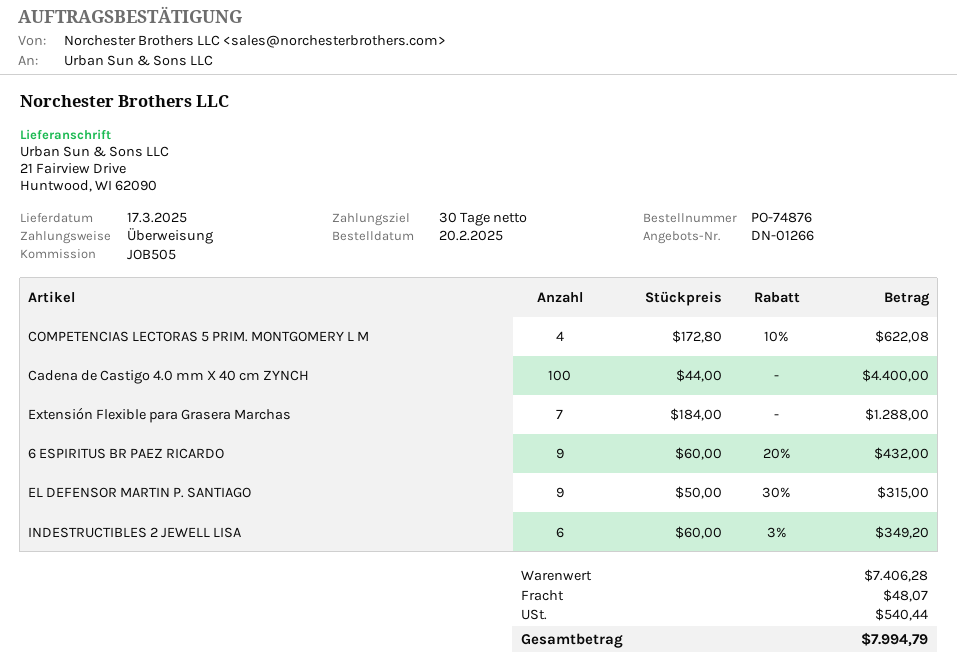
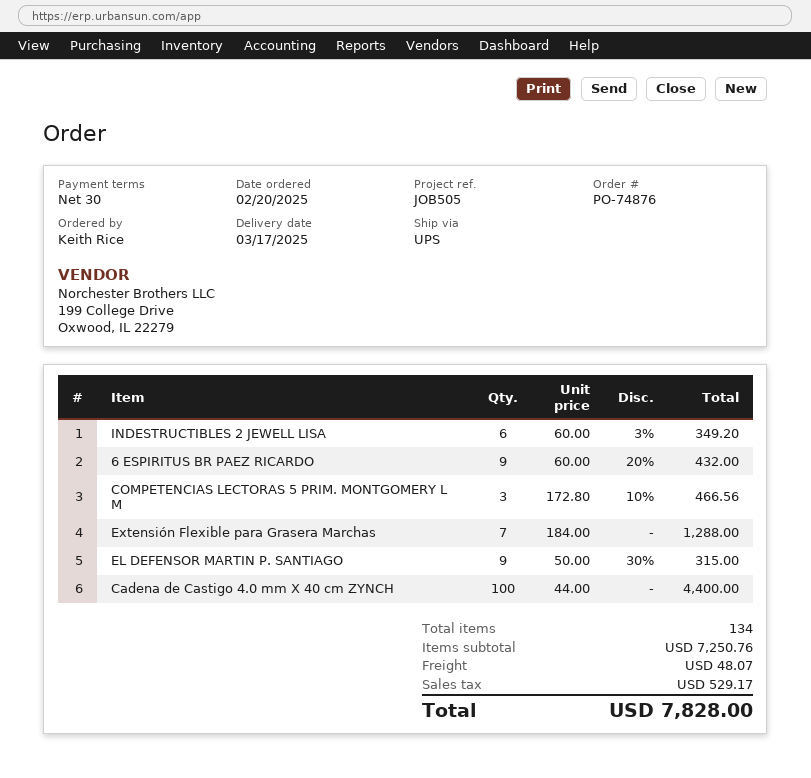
COMPETENCIAS LECTORAS 5 PRIM. MONTGOMERY L M: 4 x 172.80 - 10% = 622.08 -> 3 x 172.80 - 10% = 466.56
subtotal: 7406.28 -> 7250.76
tax: 540.44 -> 529.17
total: 7994.79 -> 7828.00

